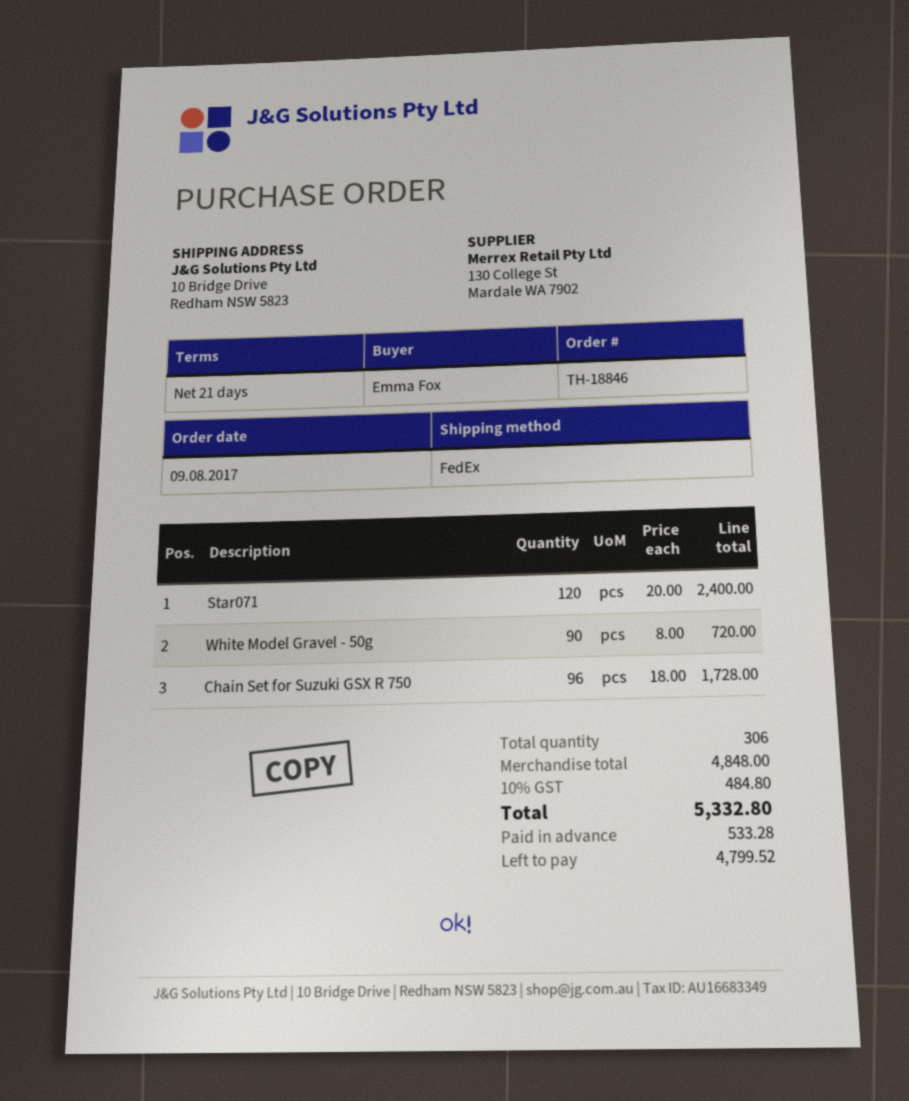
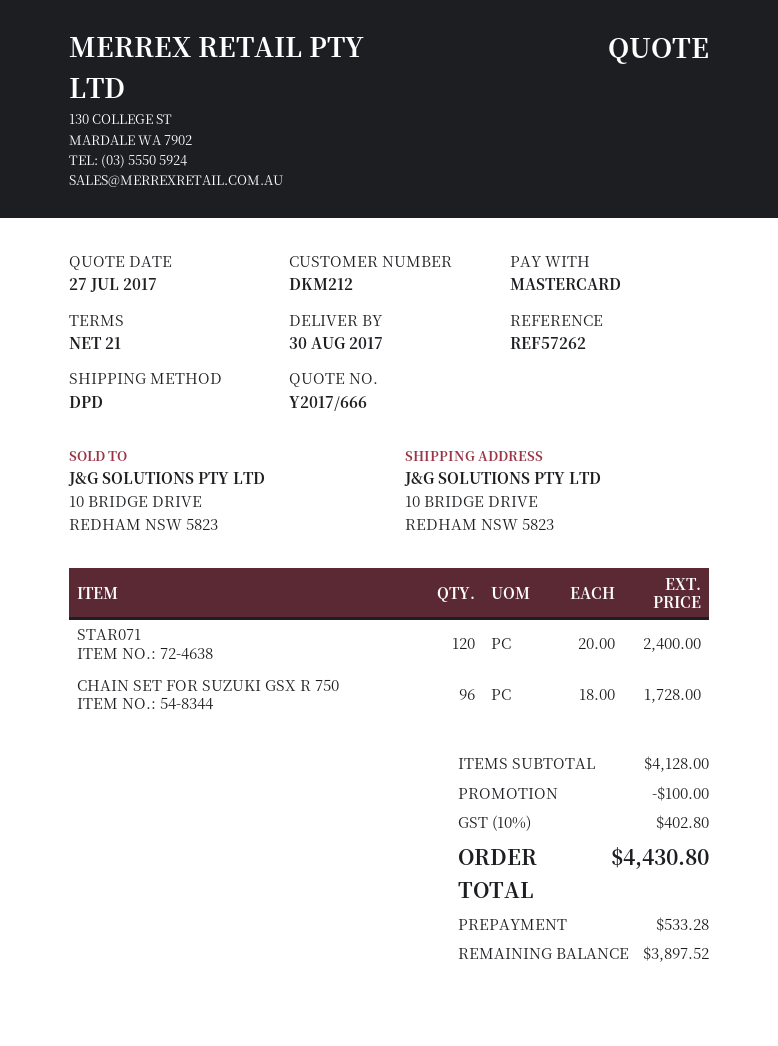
shipping method: FedEx -> DPD
White Model Gravel - 50g: 90 x 8.00 = 720.00 -> none
subtotal: 4848.00 -> 4128.00
discount: none -> 100.00
tax: 10% = 484.80 -> 10% = 402.80
total: 5332.80 -> 4430.80
balance: 4799.52 -> 3897.52

